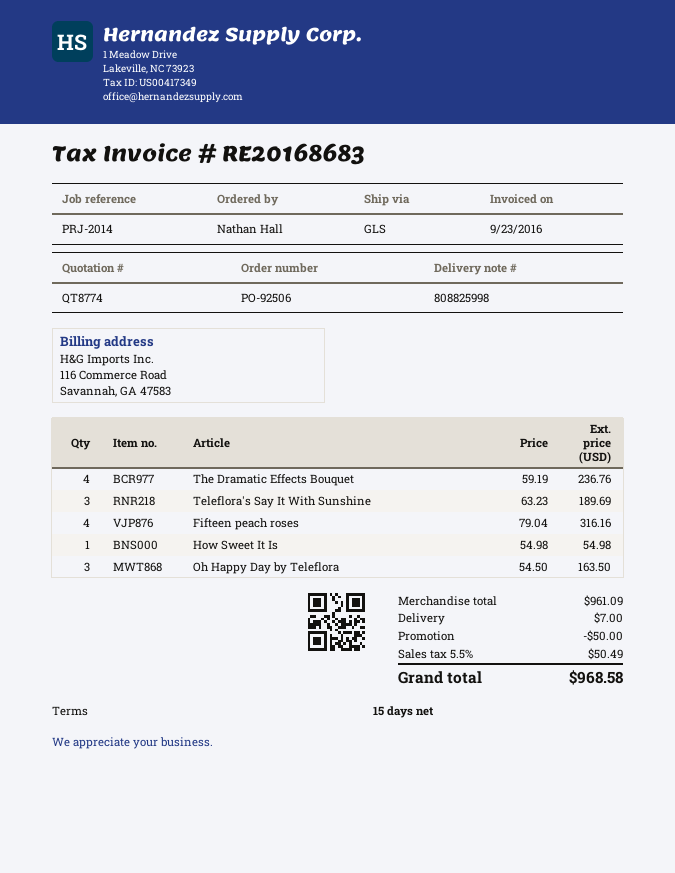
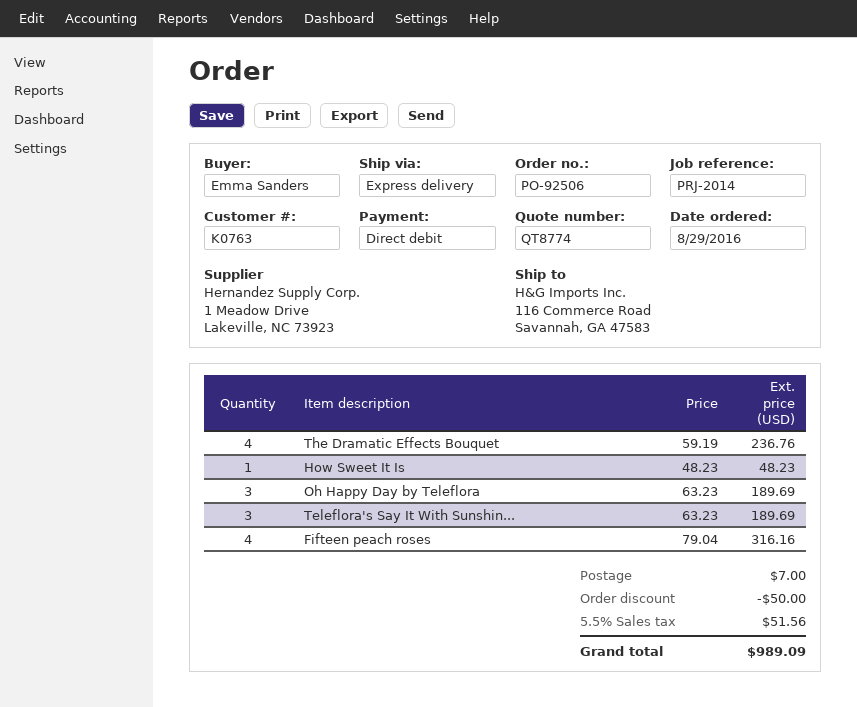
ordered by: Nathan Hall -> Emma Sanders
shipping method: GLS -> express
How Sweet It Is: 1 x 54.98 = 54.98 -> 1 x 48.23 = 48.23
Oh Happy Day by Teleflora: 3 x 54.50 = 163.50 -> 3 x 63.23 = 189.69
tax: 5.5% = 50.49 -> 5.5% = 51.56
total: 968.58 -> 989.09

